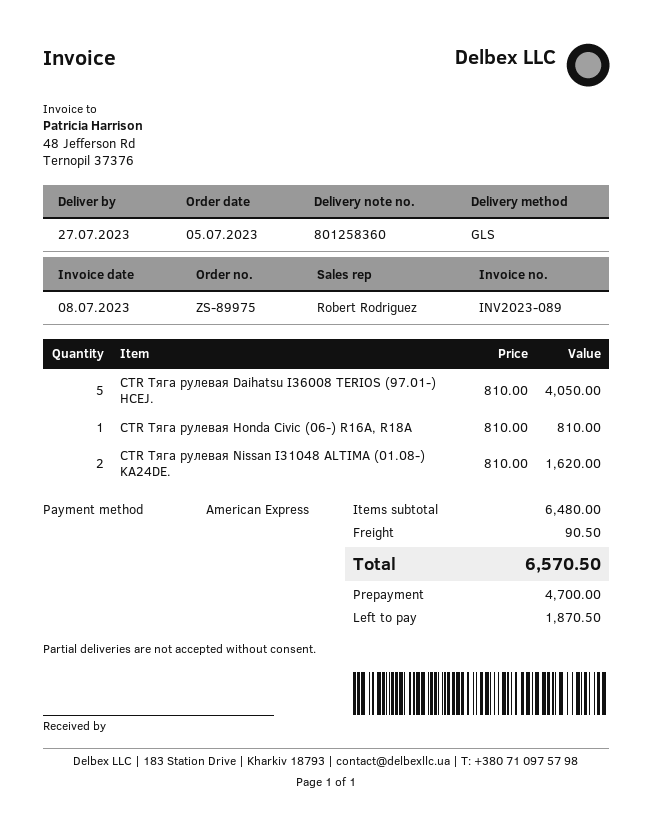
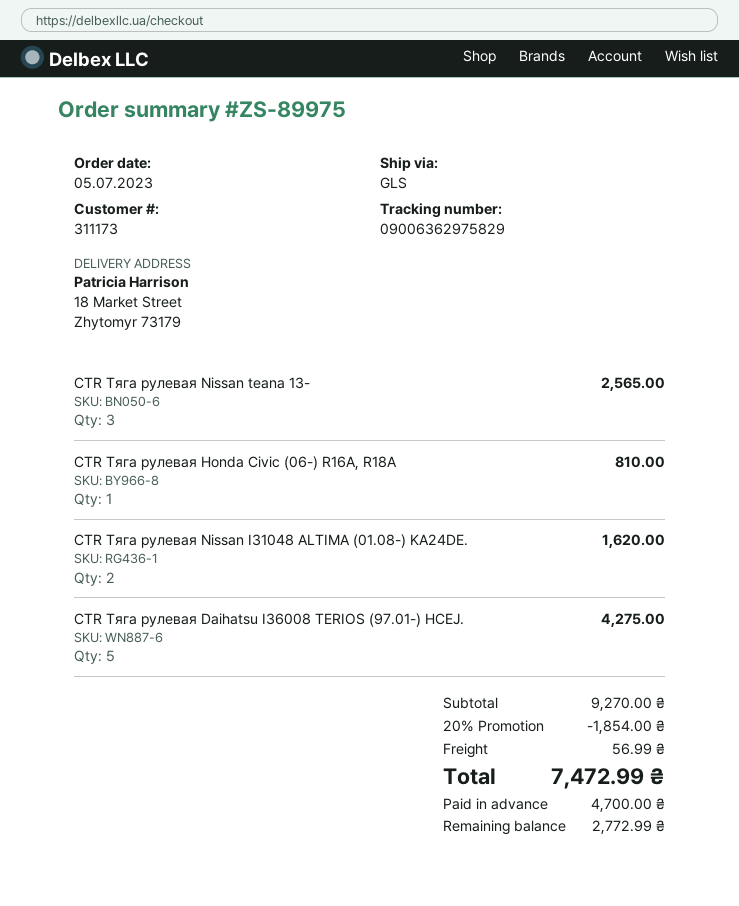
CTR Тяга рулевая Daihatsu I36008 TERIOS (97.01-) HCEJ.: 5 for 4050.00 -> 5 for 4275.00
CTR Тяга рулевая Nissan teana 13-: none -> 3 for 2565.00
subtotal: 6480.00 -> 9270.00
discount: none -> 20% = 1854.00
shipping: 90.50 -> 56.99
total: 6570.50 -> 7472.99
balance: 1870.50 -> 2772.99

